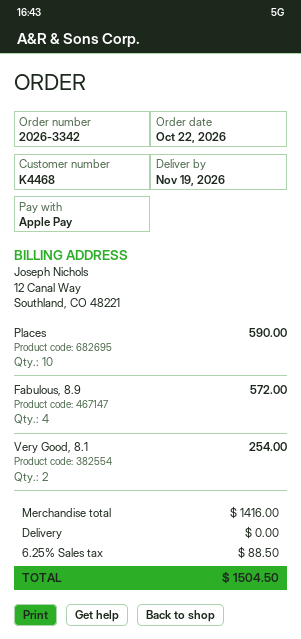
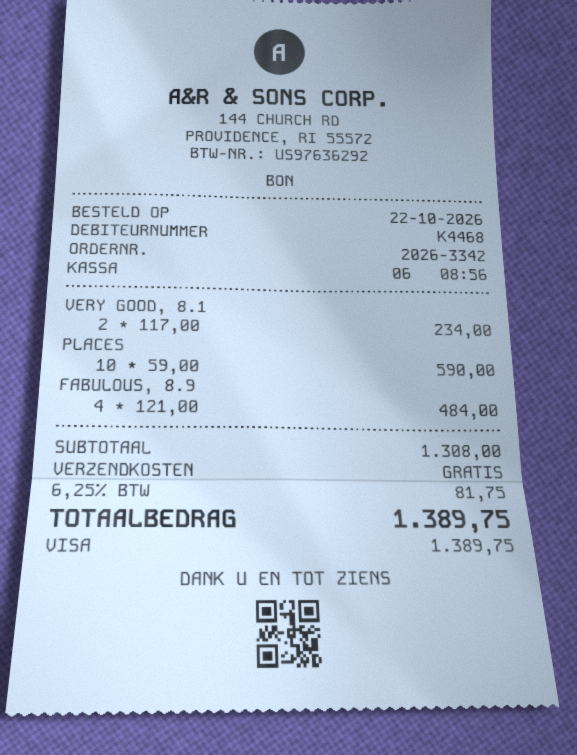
payment method: Apple Pay -> Visa
Fabulous, 8.9: 4 for 572.00 -> 4 for 484.00
Very Good, 8.1: 2 for 254.00 -> 2 for 234.00
subtotal: 1416.00 -> 1308.00
tax: 6.25% = 88.50 -> 6.25% = 81.75
total: 1504.50 -> 1389.75

